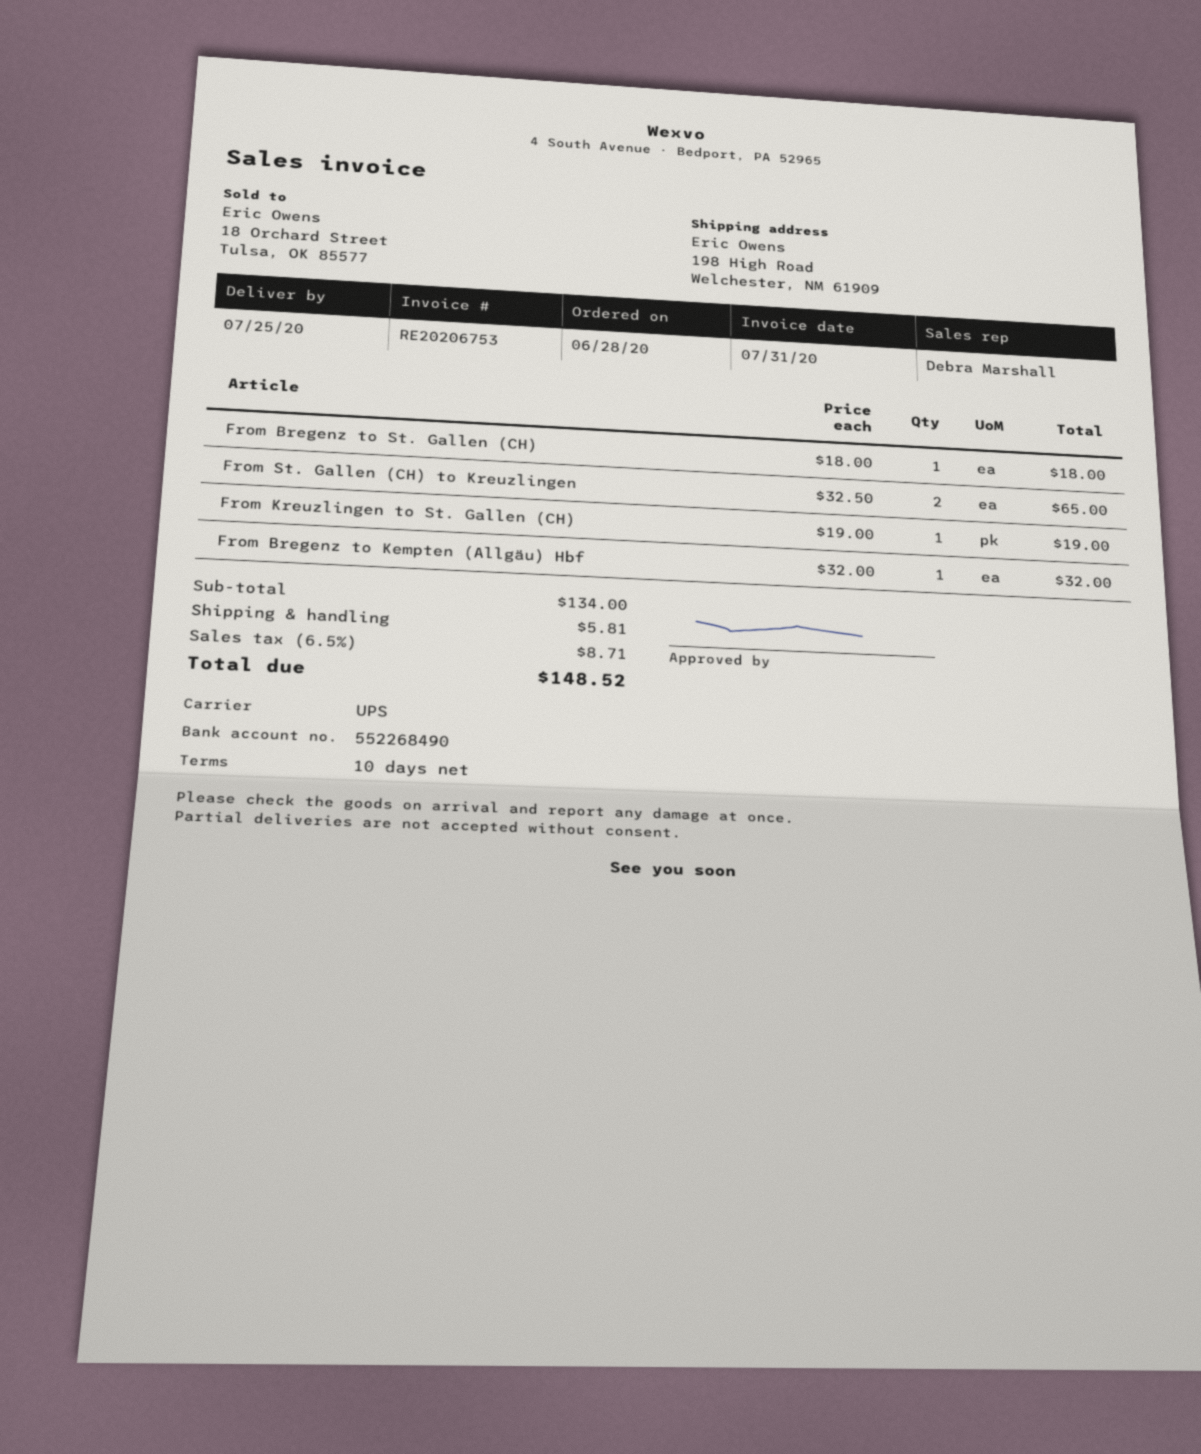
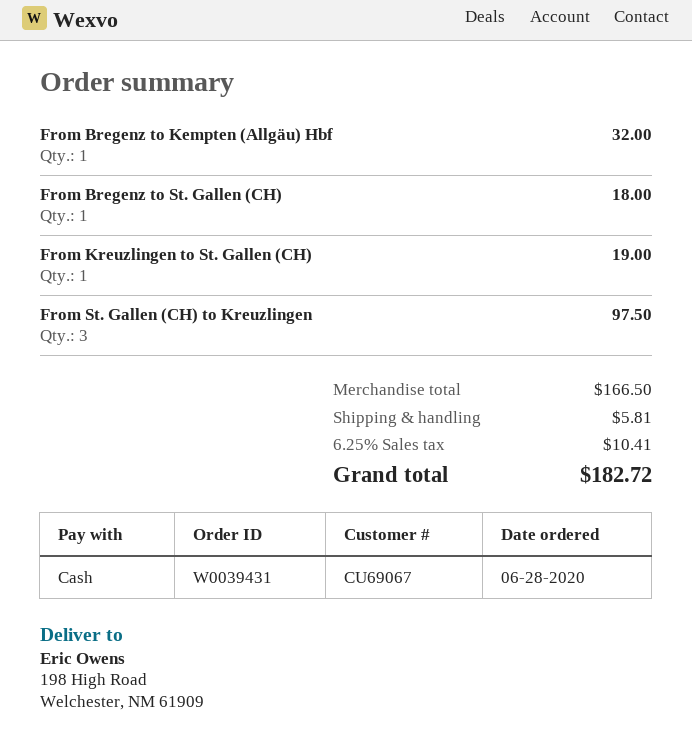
From St. Gallen (CH) to Kreuzlingen: 2 for 65.00 -> 3 for 97.50
subtotal: 134.00 -> 166.50
tax: 6.5% = 8.71 -> 6.25% = 10.41
total: 148.52 -> 182.72

